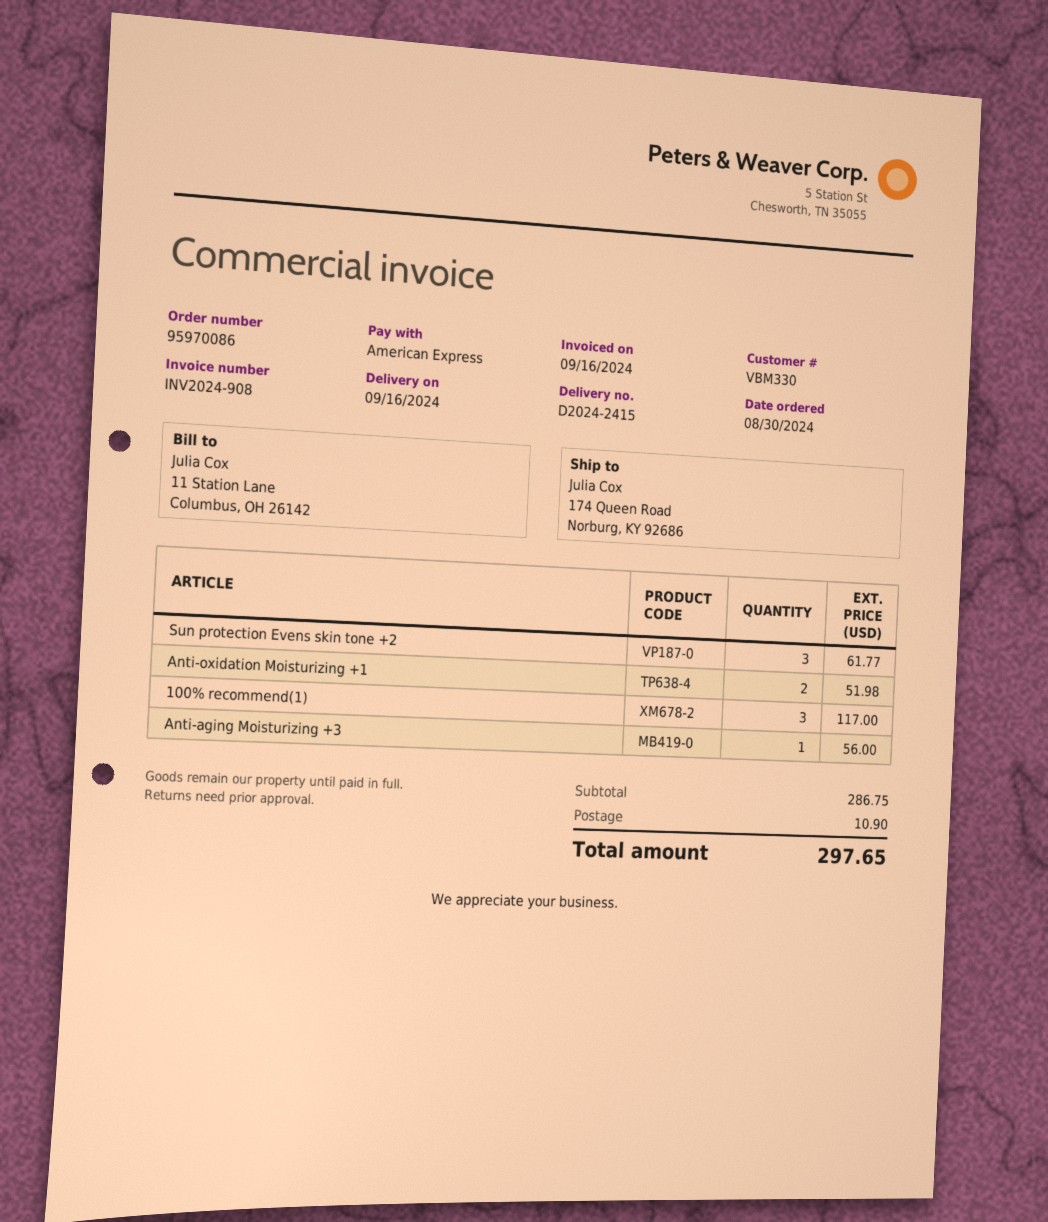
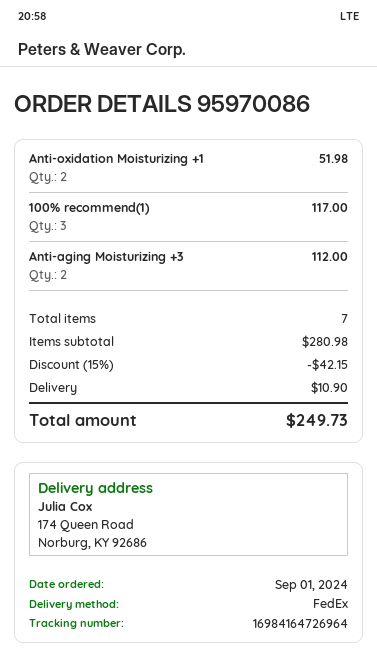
order date: 2024-08-30 -> 2024-09-01
Sun protection Evens skin tone +2: 3 for 61.77 -> none
Anti-aging Moisturizing +3: 1 for 56.00 -> 2 for 112.00
subtotal: 286.75 -> 280.98
discount: none -> 15% = 42.15
total: 297.65 -> 249.73

